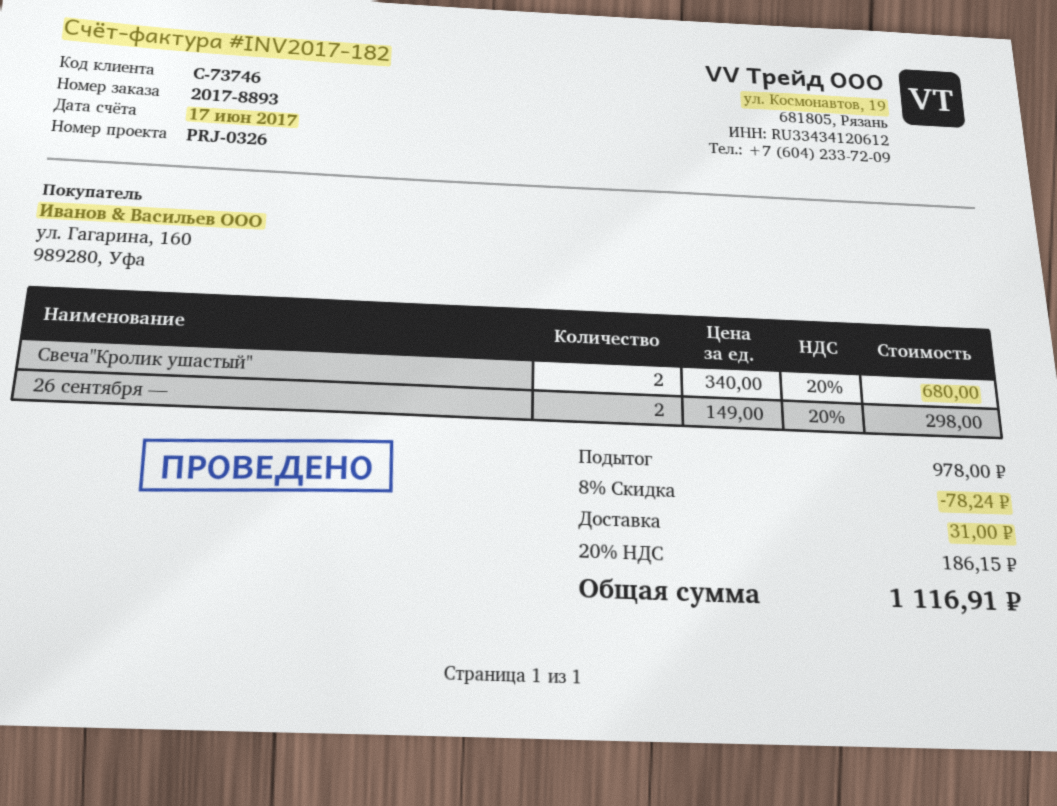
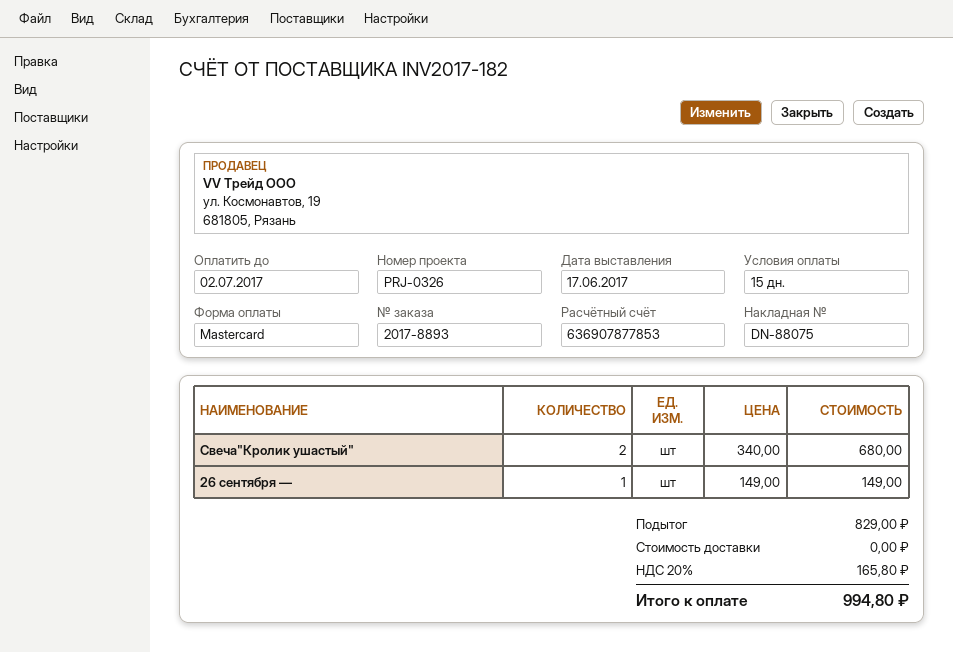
26 сентября —: 2 x 149.00 = 298.00 -> 1 x 149.00 = 149.00
subtotal: 978.00 -> 829.00
discount: 8% = 78.24 -> none
shipping: 31.00 -> 0.00
tax: 20% = 186.15 -> 20% = 165.80
total: 1116.91 -> 994.80

